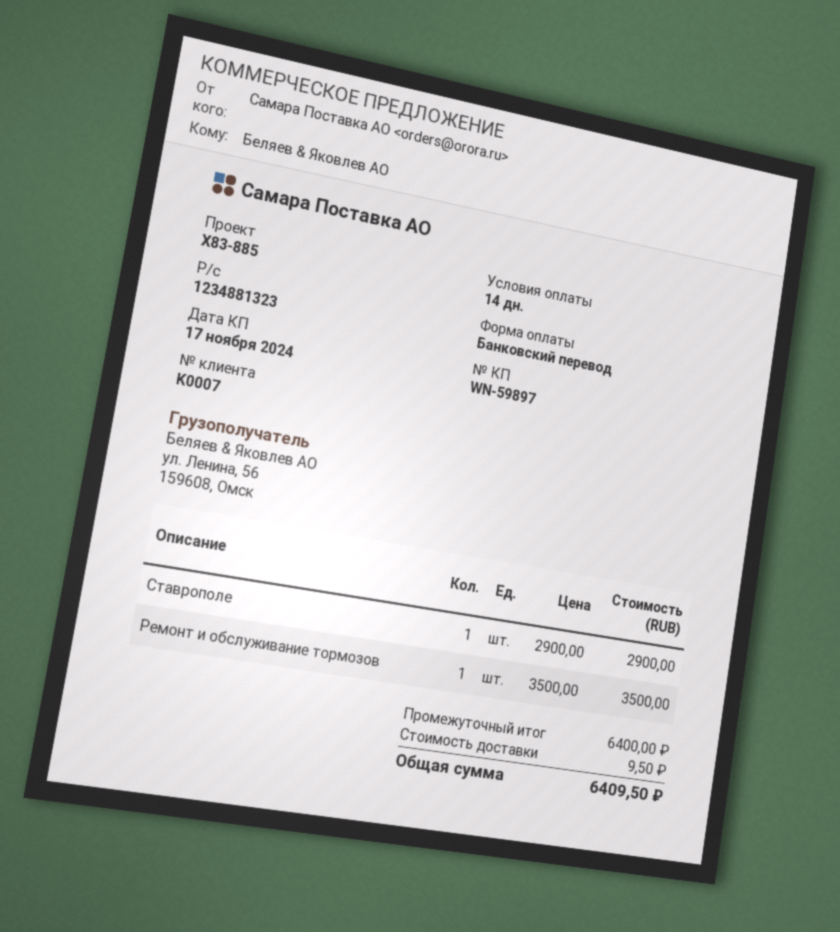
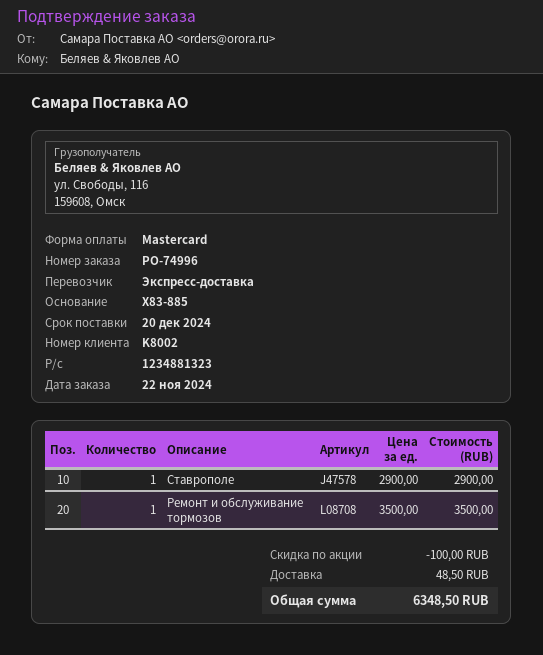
customer number: K0007 -> K8002
payment method: bank transfer -> Mastercard
ship to: ул. Ленина, 56, 159608, Омск -> ул. Свободы, 116, 159608, Омск
discount: none -> 100.00
shipping: 9.50 -> 48.50
total: 6409.50 -> 6348.50

